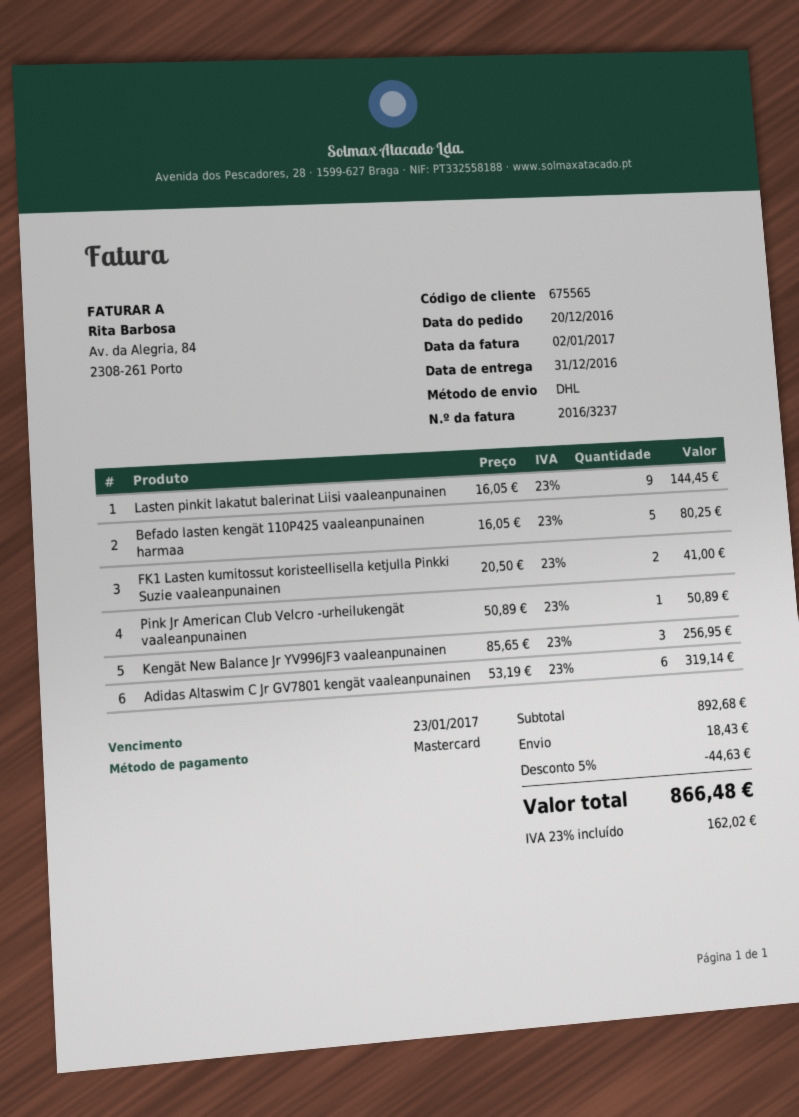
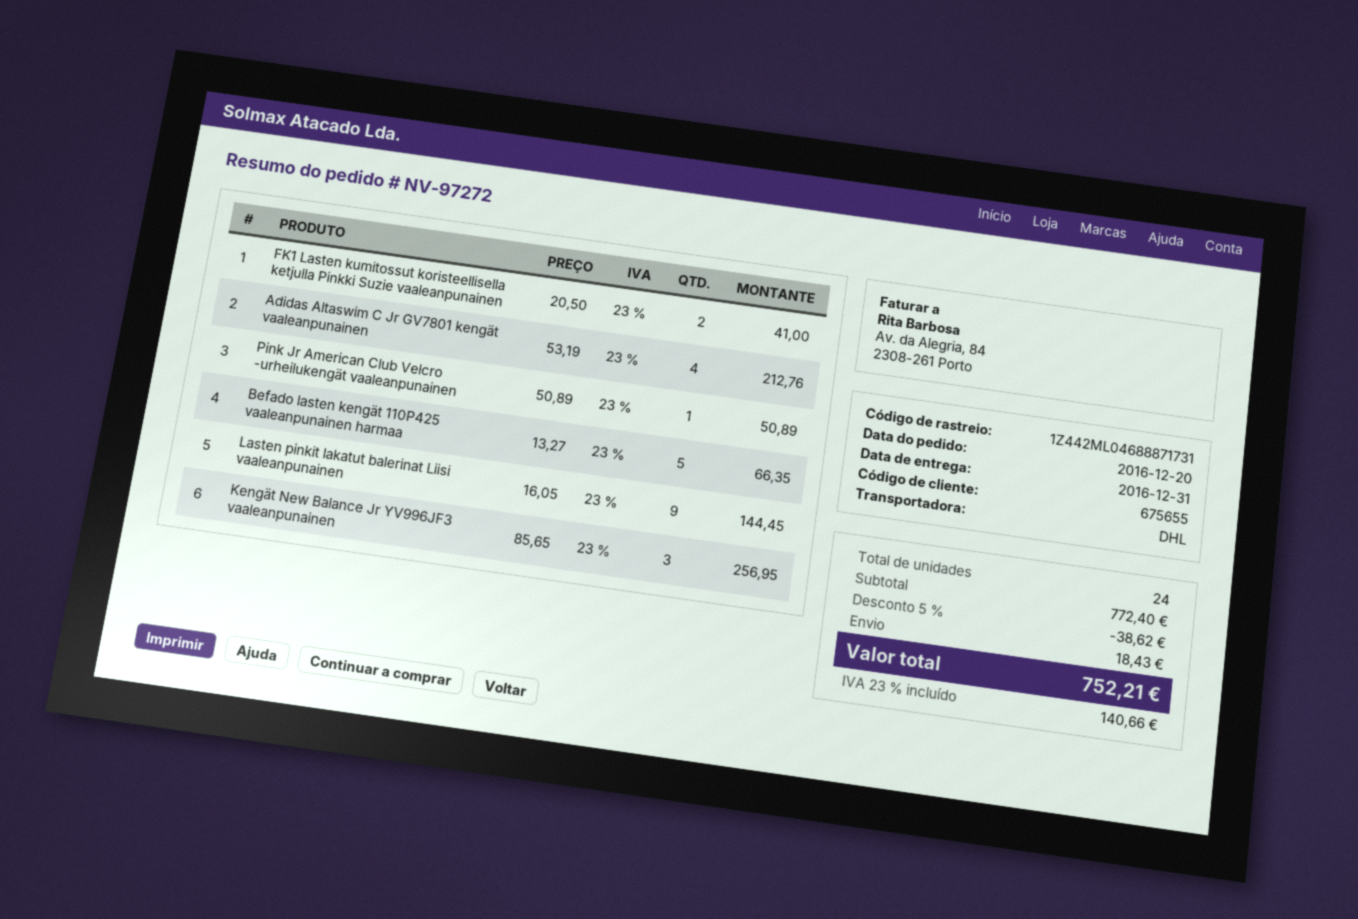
customer number: 675565 -> 675655
Befado lasten kengät 110P425 vaaleanpunainen harmaa: 5 x 16.05 = 80.25 -> 5 x 13.27 = 66.35
Adidas Altaswim C Jr GV7801 kengät vaaleanpunainen: 6 x 53.19 = 319.14 -> 4 x 53.19 = 212.76
subtotal: 892.68 -> 772.40
discount: 5% = 44.63 -> 5% = 38.62
tax: 23% = 162.02 -> 23% = 140.66
total: 866.48 -> 752.21

